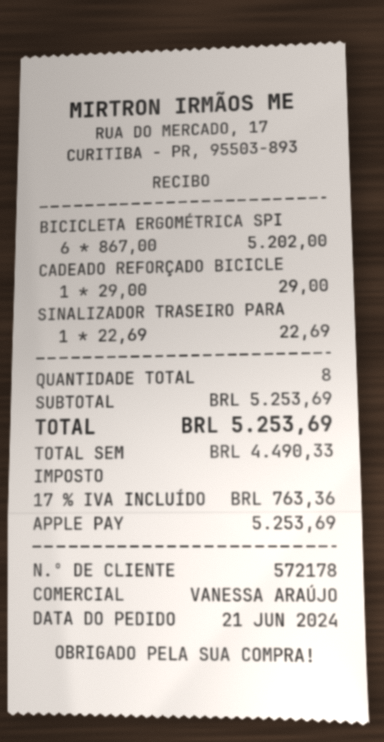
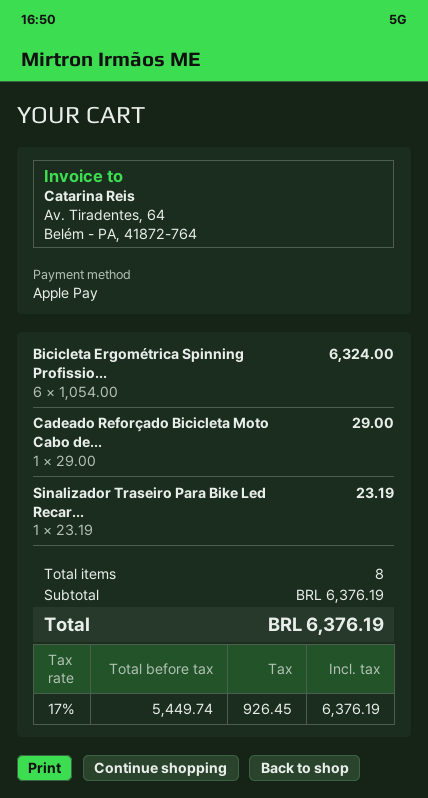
BICICLETA ERGOMÉTRICA SPI: 6 x 867.00 = 5202.00 -> 6 x 1054.00 = 6324.00
SINALIZADOR TRASEIRO PARA: 1 x 22.69 = 22.69 -> 1 x 23.19 = 23.19
subtotal: 5253.69 -> 6376.19
net: 4490.33 -> 5449.74
tax: 17% = 763.36 -> 17% = 926.45
total: 5253.69 -> 6376.19

